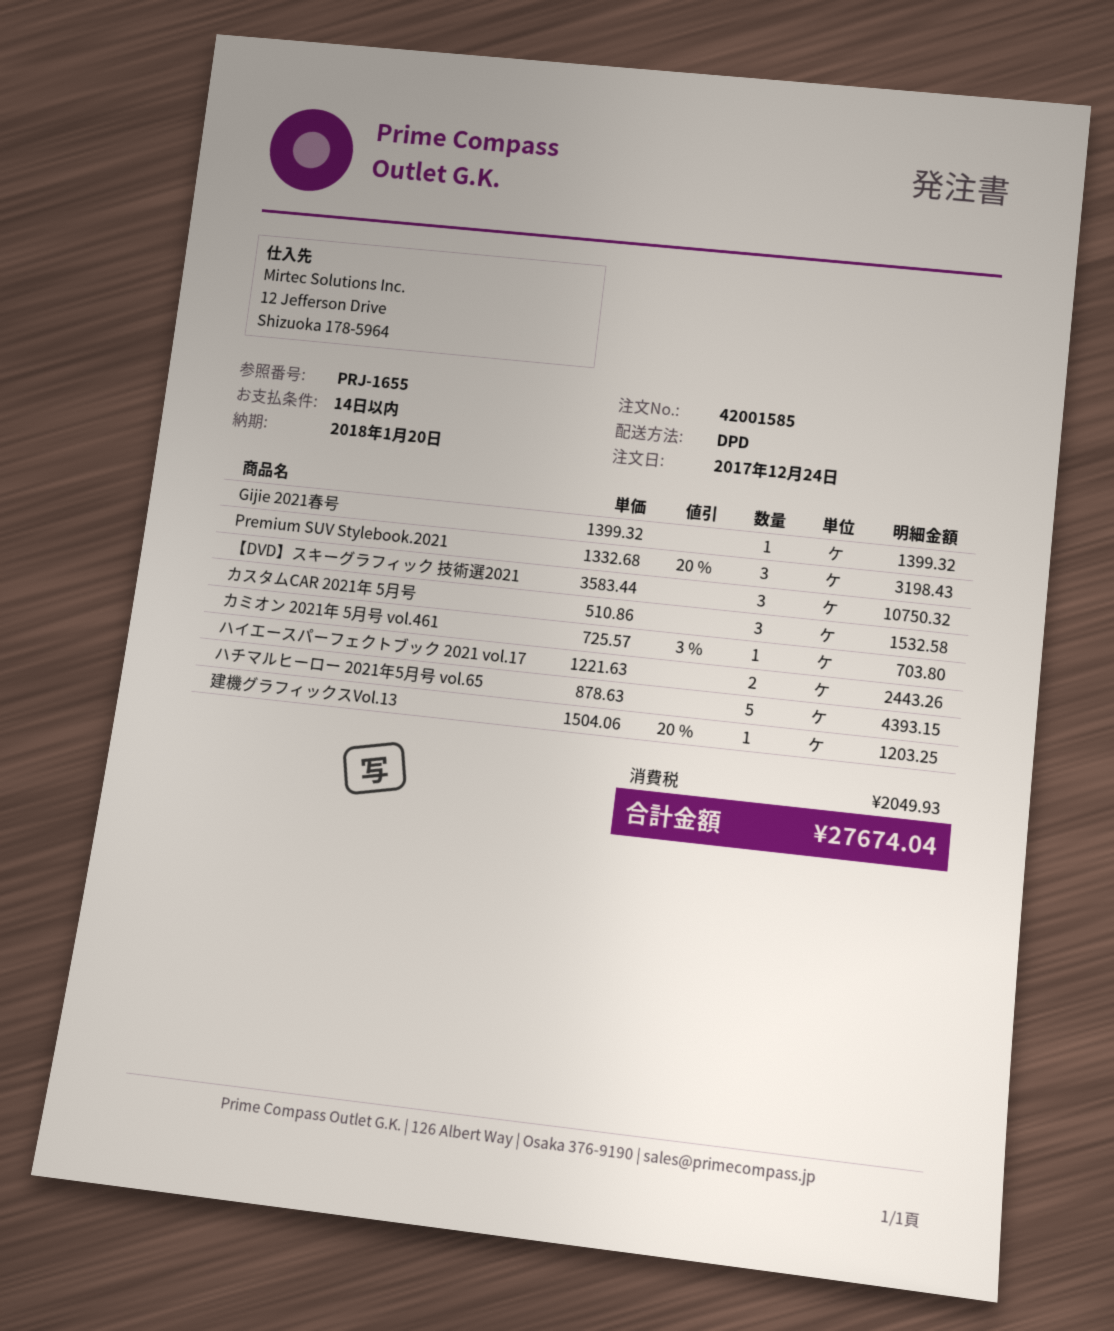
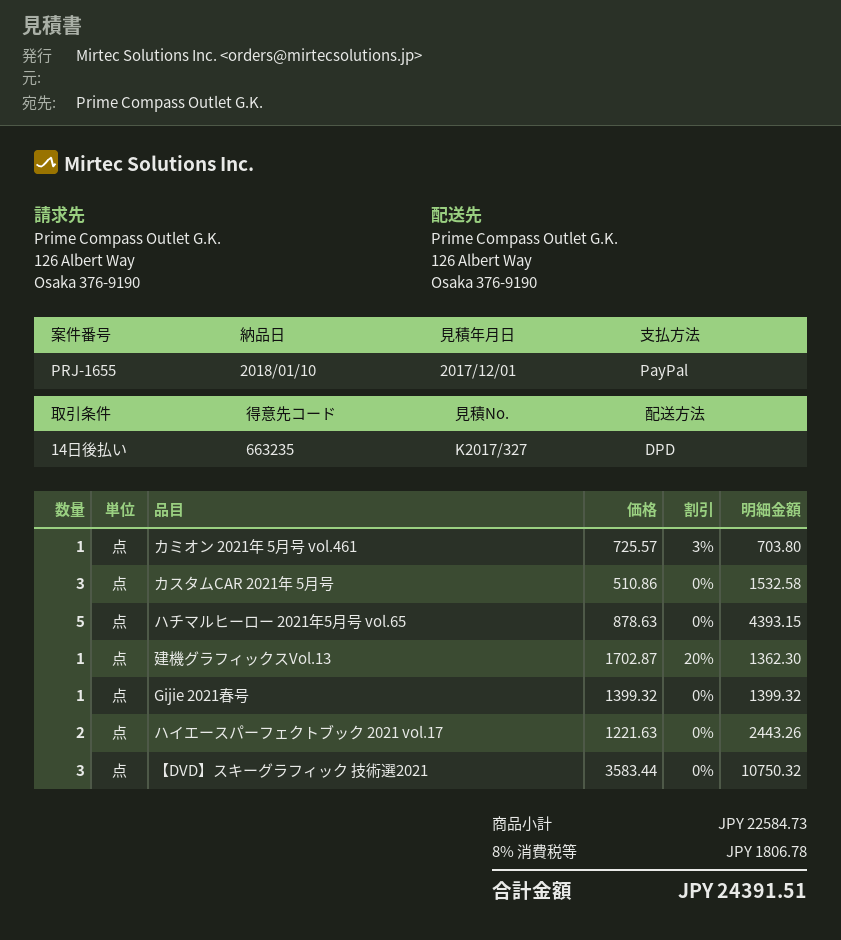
delivery date: 2018-01-20 -> 2018-01-10
Premium SUV Stylebook.2021: 3 x 1332.68 - 20% = 3198.43 -> none
建機グラフィックスVol.13: 1 x 1504.06 - 20% = 1203.25 -> 1 x 1702.87 - 20% = 1362.30
tax: 2049.93 -> 1806.78
total: 27674.04 -> 24391.51

